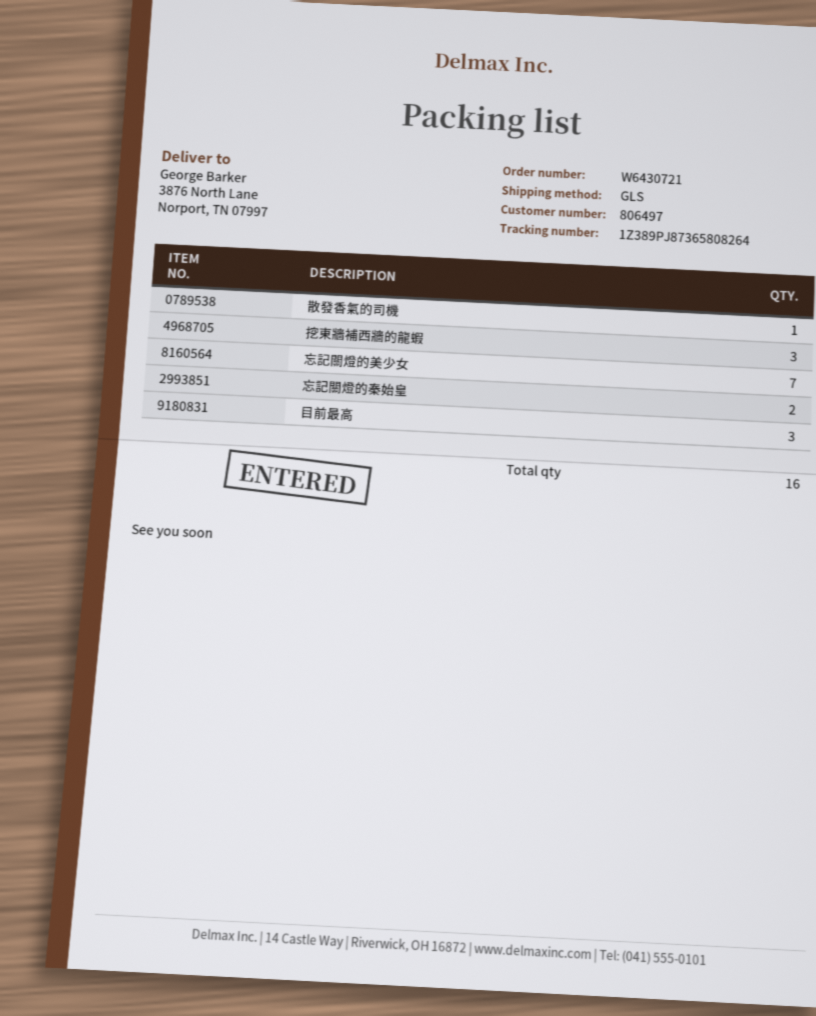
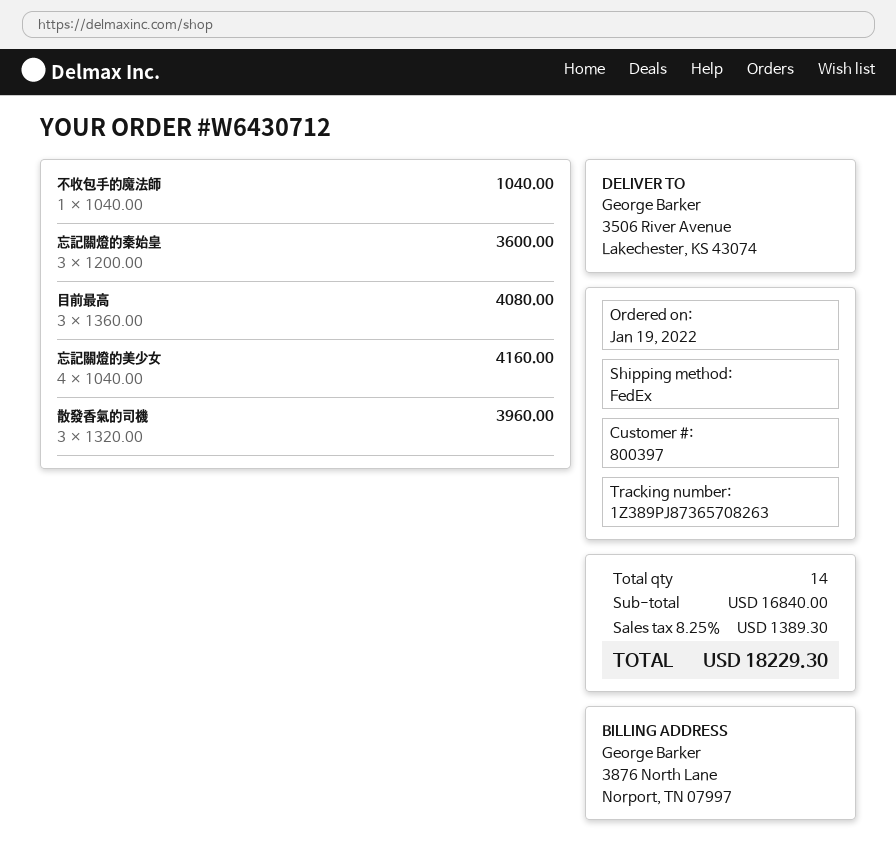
order number: W6430721 -> W6430712
customer number: 806497 -> 800397
shipping method: GLS -> FedEx
tracking number: 1Z389PJ87365808264 -> 1Z389PJ87365708263
ship to: 3876 North Lane, Norport, TN 07997 -> 3506 River Avenue, Lakechester, KS 43074
散發香氣的司機: 1 -> 3
挖東牆補西牆的龍蝦: 3 -> none
忘記關燈的美少女: 7 -> 4
忘記關燈的秦始皇: 2 -> 3
不收包手的魔法師: none -> 1
total quantity: 16 -> 14

